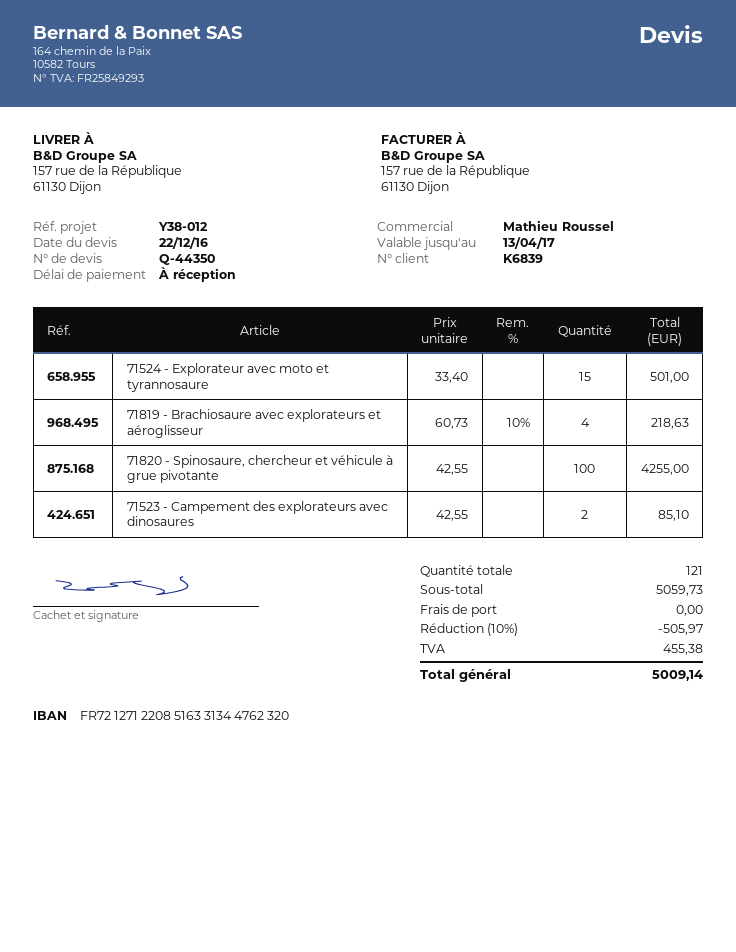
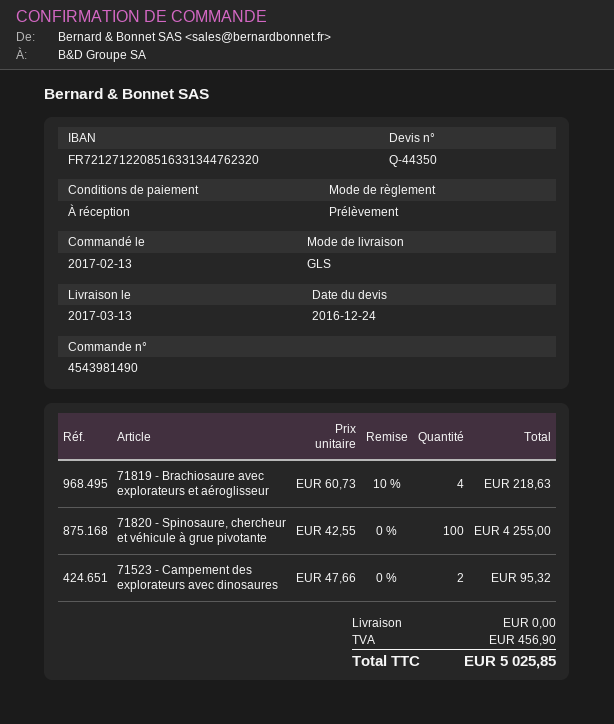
quote date: 2016-12-22 -> 2016-12-24
71524 - Explorateur avec moto et tyrannosaure: 15 x 33.40 = 501.00 -> none
71523 - Campement des explorateurs avec dinosaures: 2 x 42.55 = 85.10 -> 2 x 47.66 = 95.32
discount: 10% = 505.97 -> none
tax: 455.38 -> 456.90
total: 5009.14 -> 5025.85

